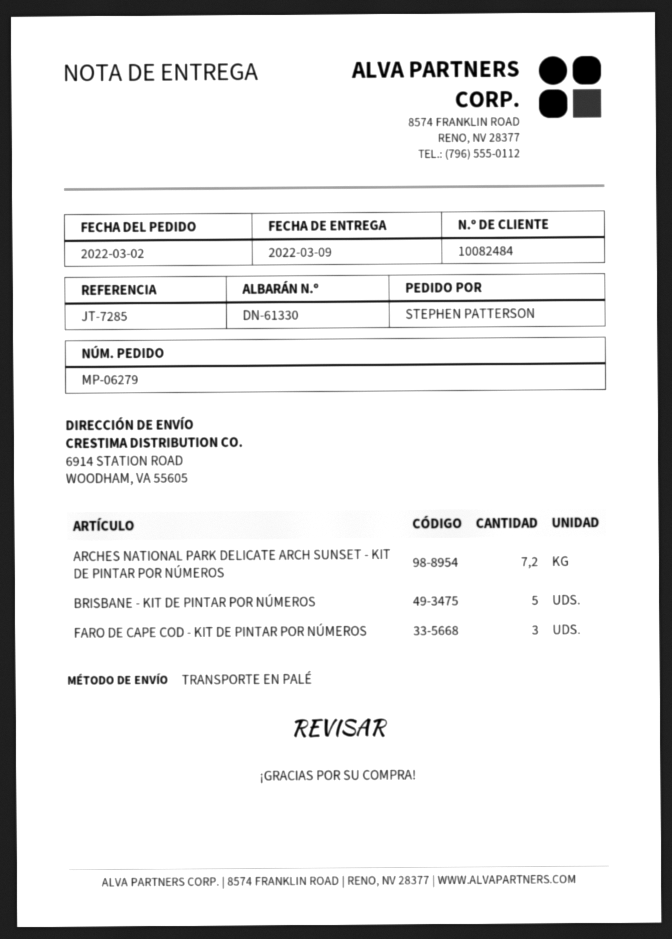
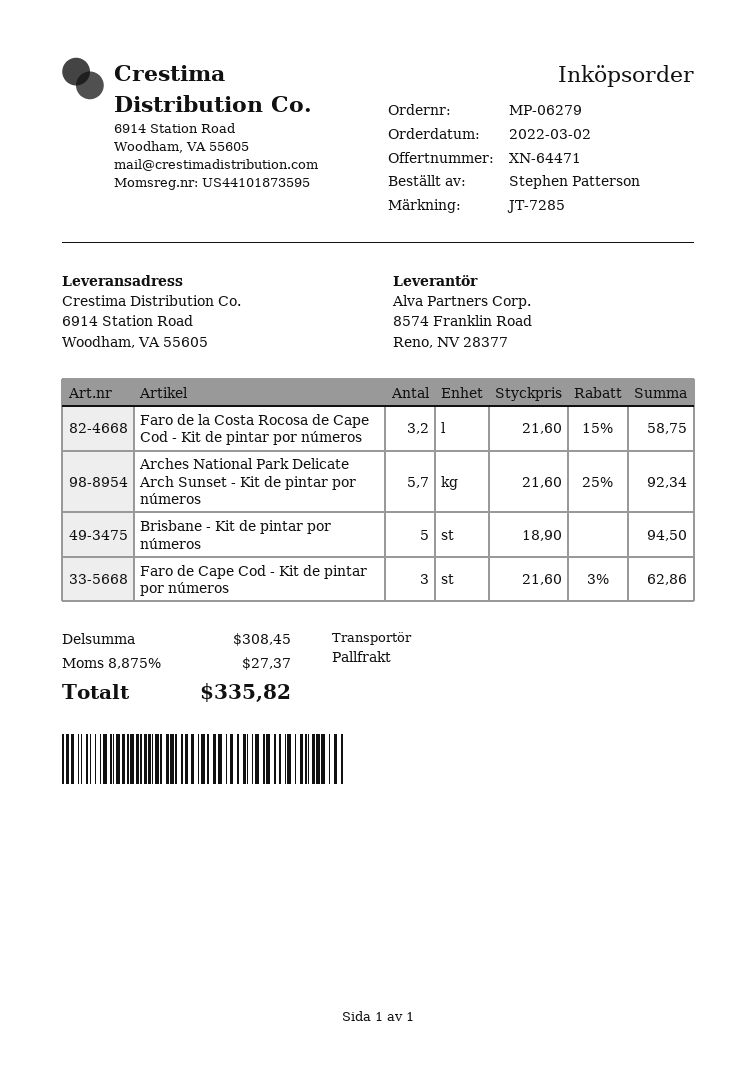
ARCHES NATIONAL PARK DELICATE ARCH SUNSET - KIT DE PINTAR POR NÚMEROS: 7.2 -> 5.7
Faro de la Costa Rocosa de Cape Cod - Kit de pintar por números: none -> 3.2

